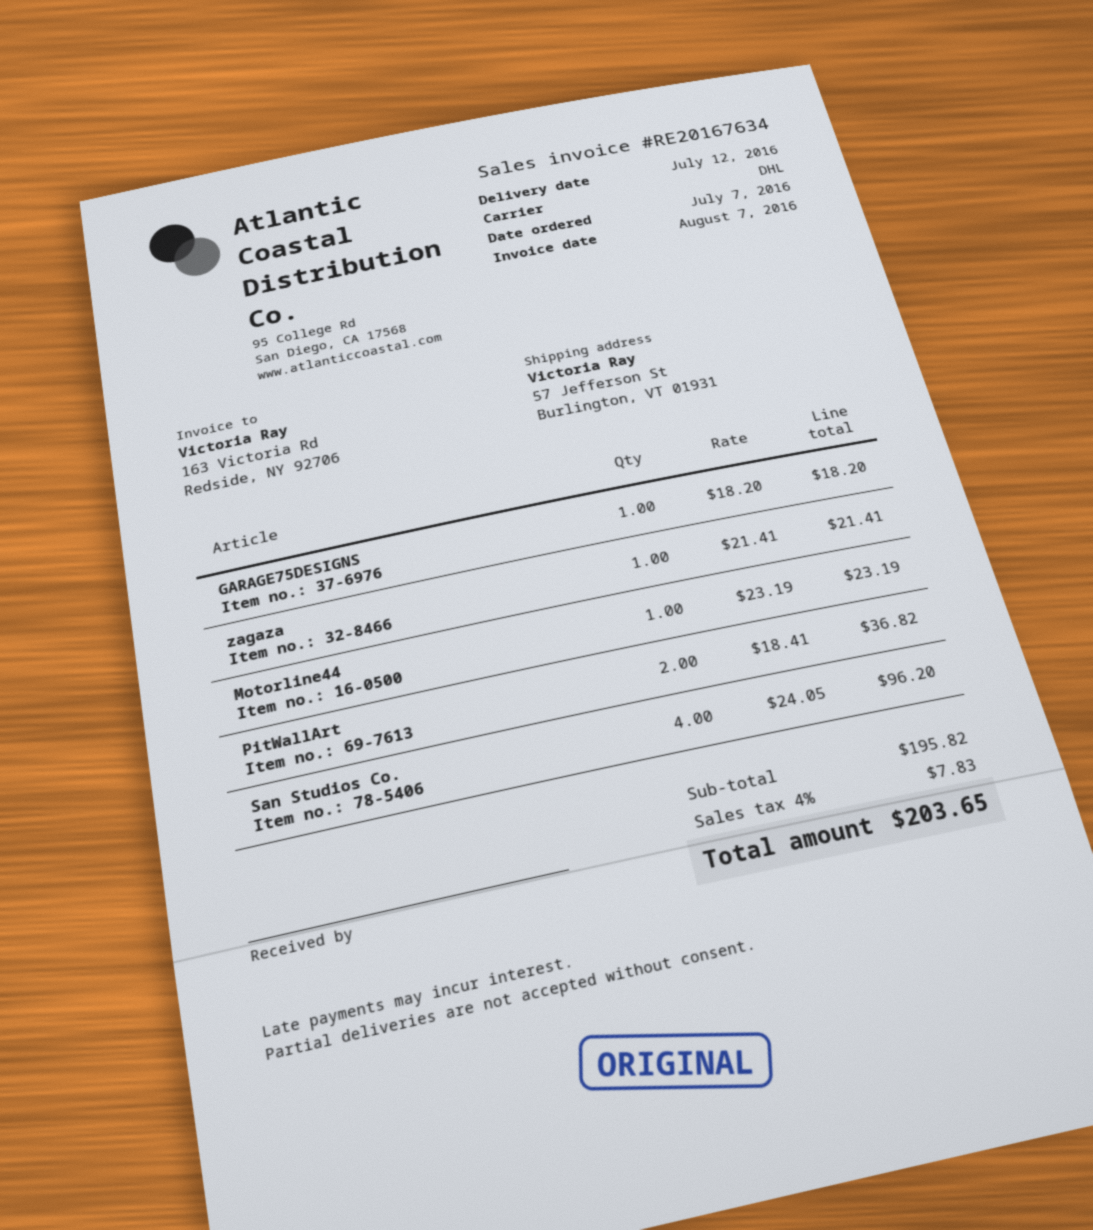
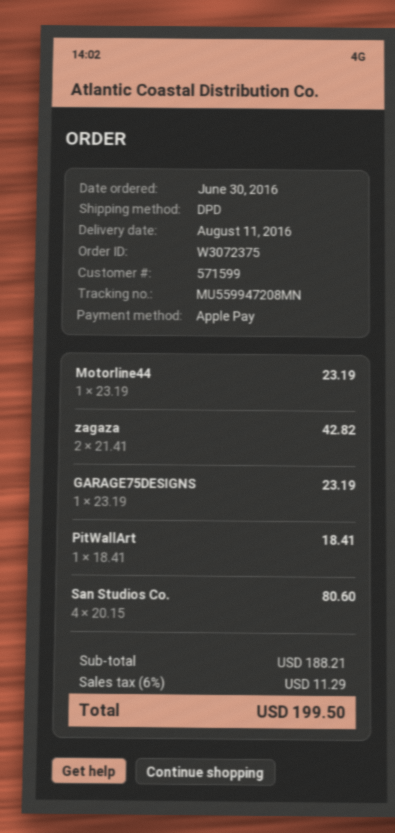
order date: 2016-07-07 -> 2016-06-30
delivery date: 2016-07-12 -> 2016-08-11
shipping method: DHL -> DPD
GARAGE75DESIGNS: 1 x 18.20 = 18.20 -> 1 x 23.19 = 23.19
zagaza: 1 x 21.41 = 21.41 -> 2 x 21.41 = 42.82
PitWallArt: 2 x 18.41 = 36.82 -> 1 x 18.41 = 18.41
San Studios Co.: 4 x 24.05 = 96.20 -> 4 x 20.15 = 80.60
subtotal: 195.82 -> 188.21
tax: 4% = 7.83 -> 6% = 11.29
total: 203.65 -> 199.50

